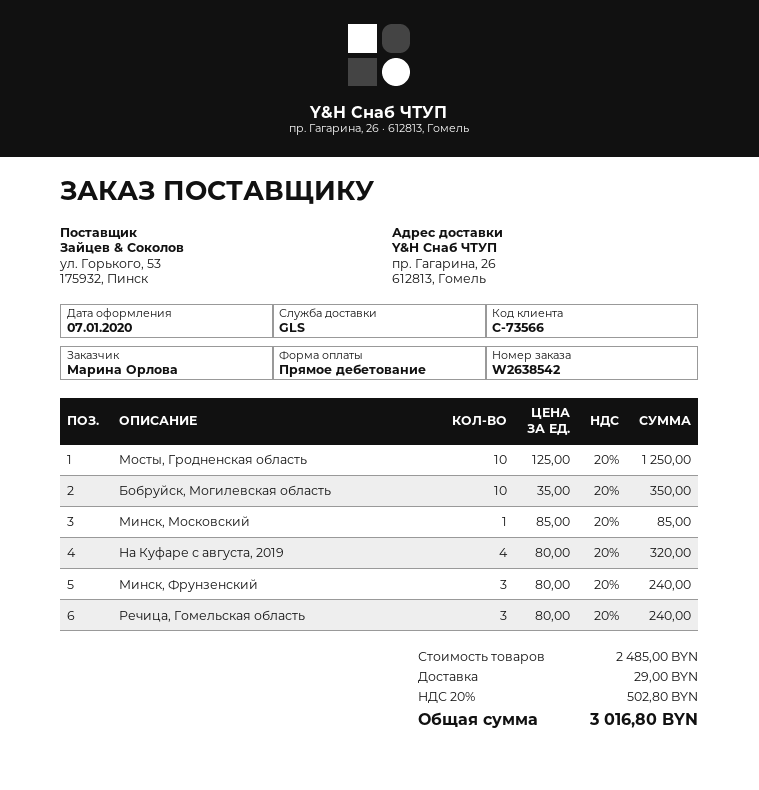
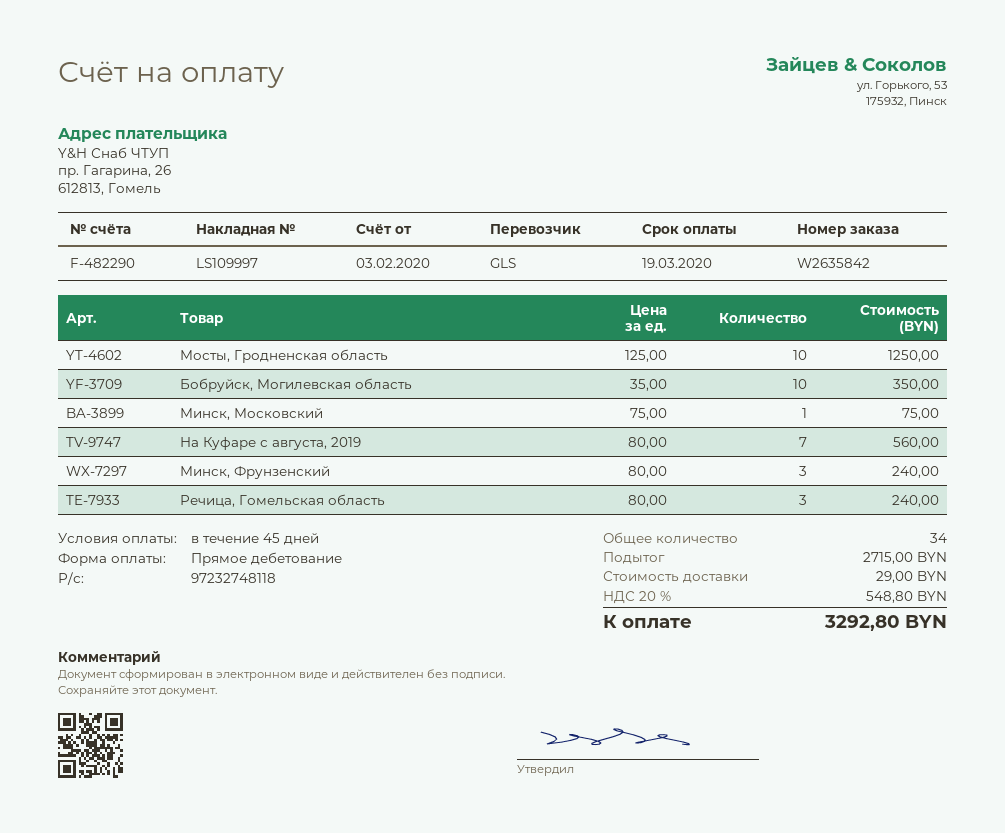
order number: W2638542 -> W2635842
Минск, Московский: 1 x 85.00 = 85.00 -> 1 x 75.00 = 75.00
На Куфаре с августа, 2019: 4 x 80.00 = 320.00 -> 7 x 80.00 = 560.00
subtotal: 2485.00 -> 2715.00
tax: 20% = 502.80 -> 20% = 548.80
total: 3016.80 -> 3292.80

